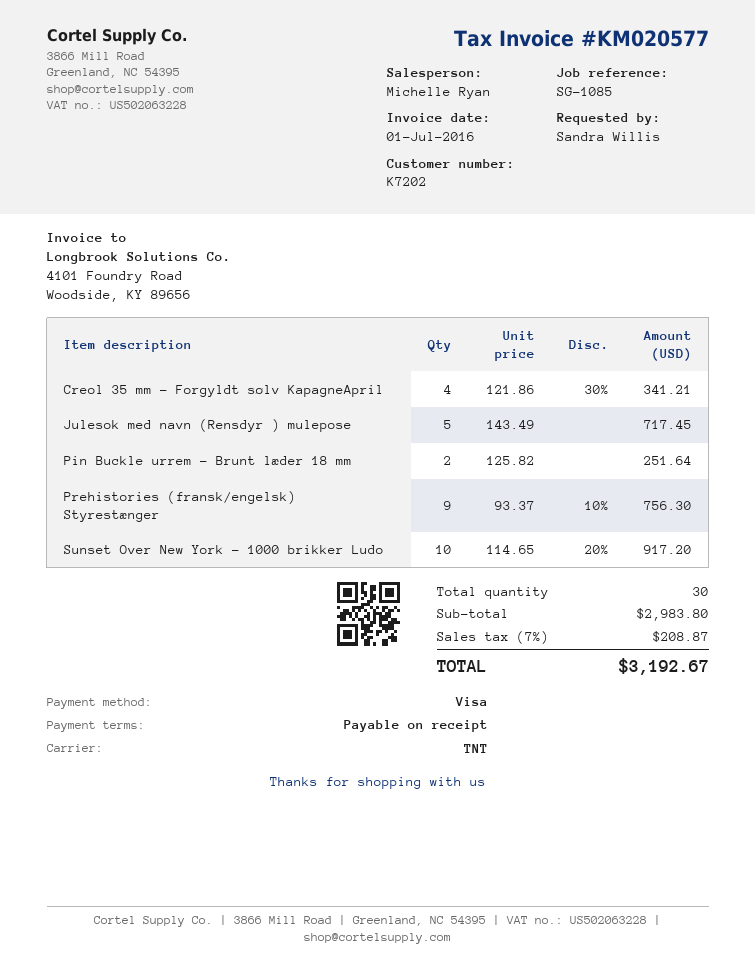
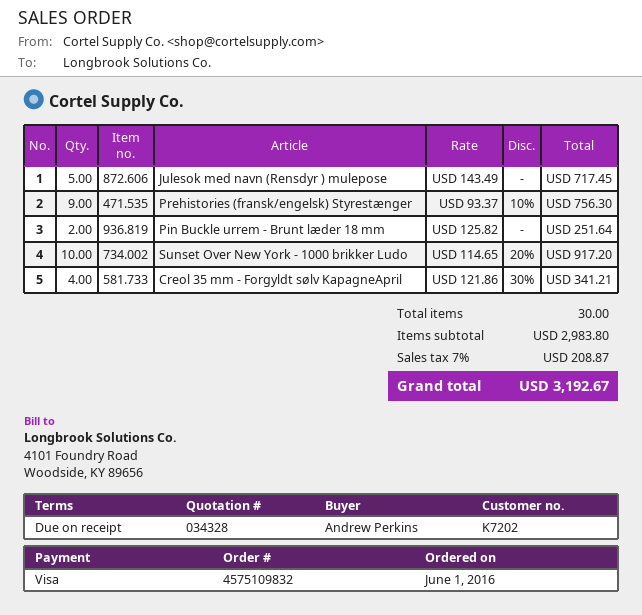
ordered by: Sandra Willis -> Andrew Perkins

